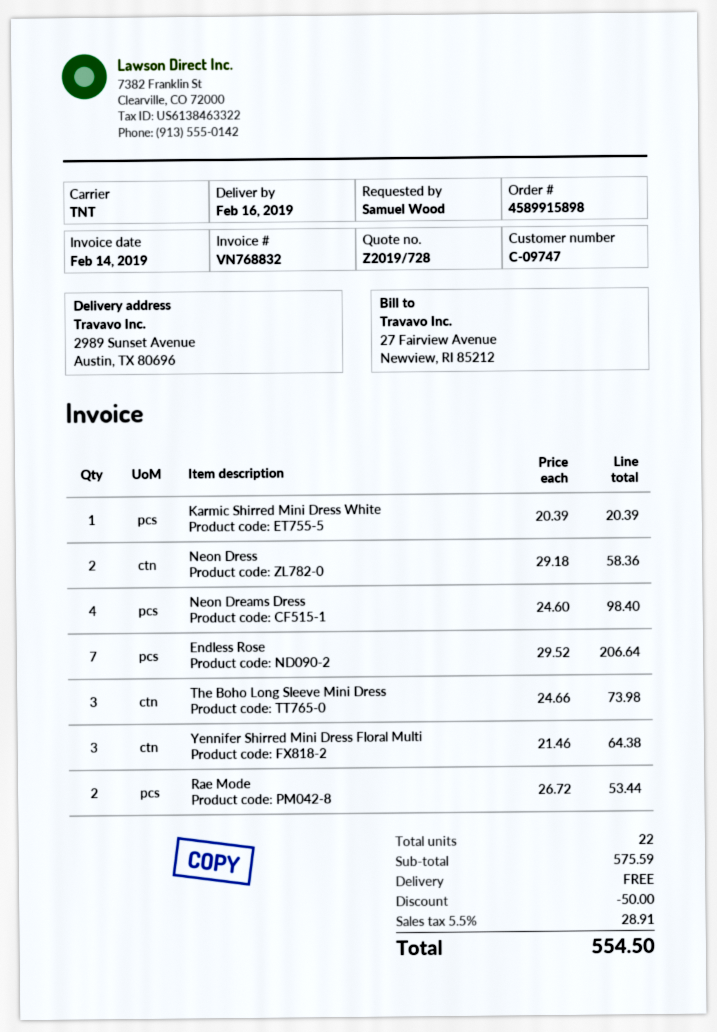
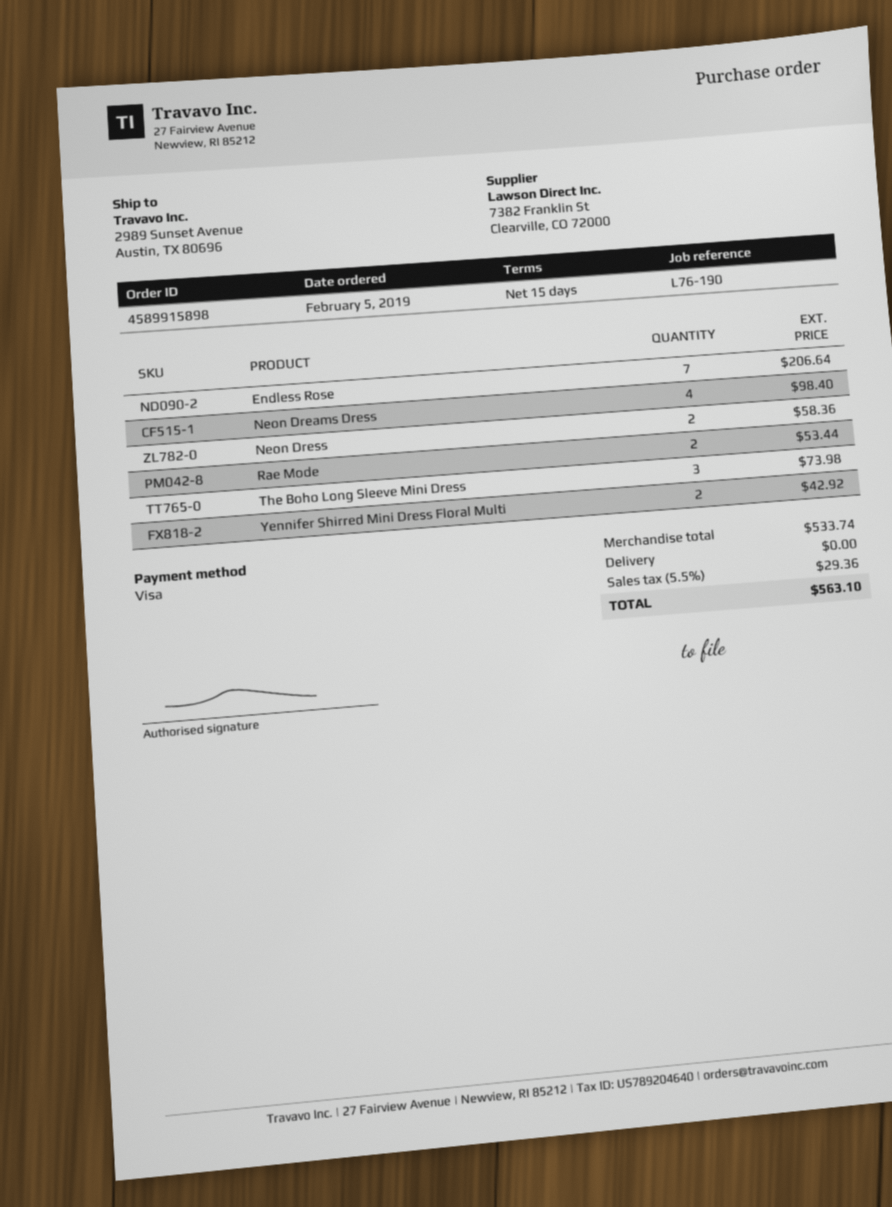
Karmic Shirred Mini Dress White: 1 for 20.39 -> none
Yennifer Shirred Mini Dress Floral Multi: 3 for 64.38 -> 2 for 42.92
subtotal: 575.59 -> 533.74
discount: 50.00 -> none
tax: 5.5% = 28.91 -> 5.5% = 29.36
total: 554.50 -> 563.10

